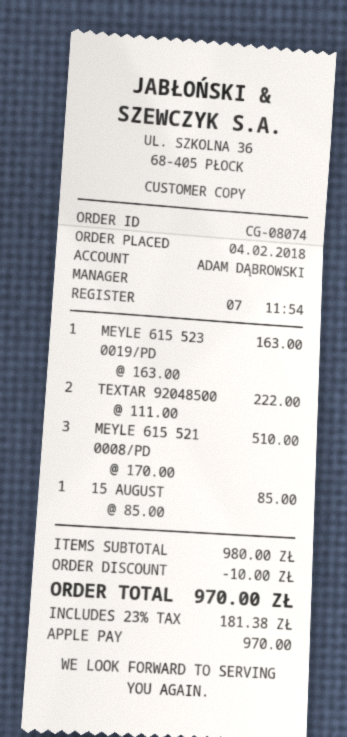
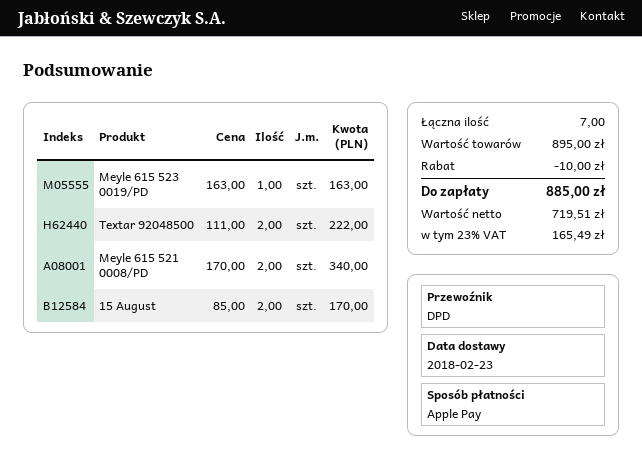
MEYLE 615 521 0008/PD: 3 x 170.00 = 510.00 -> 2 x 170.00 = 340.00
15 AUGUST: 1 x 85.00 = 85.00 -> 2 x 85.00 = 170.00
subtotal: 980.00 -> 895.00
tax: 23% = 181.38 -> 23% = 165.49
total: 970.00 -> 885.00

